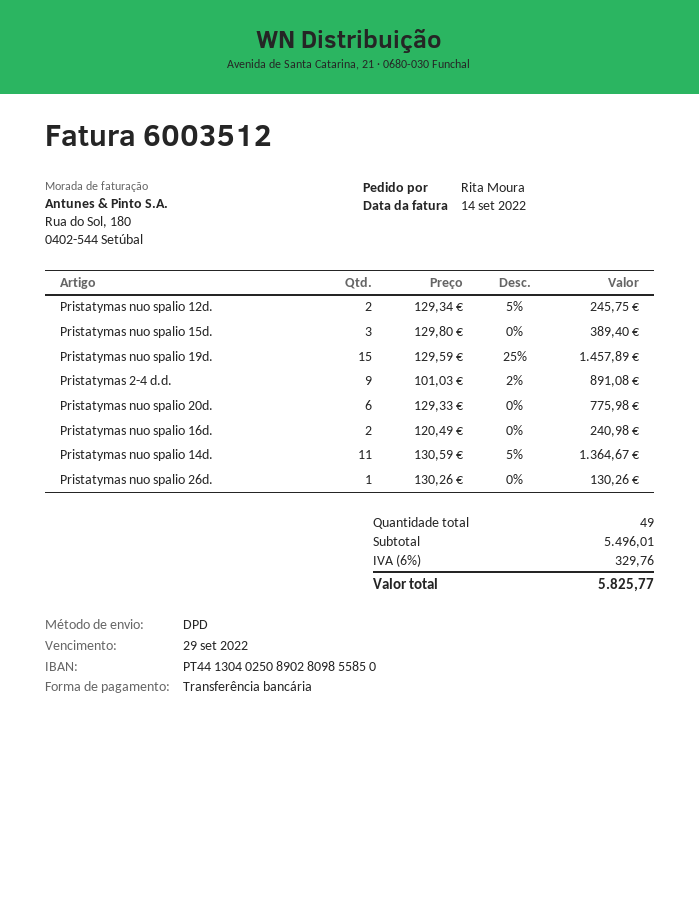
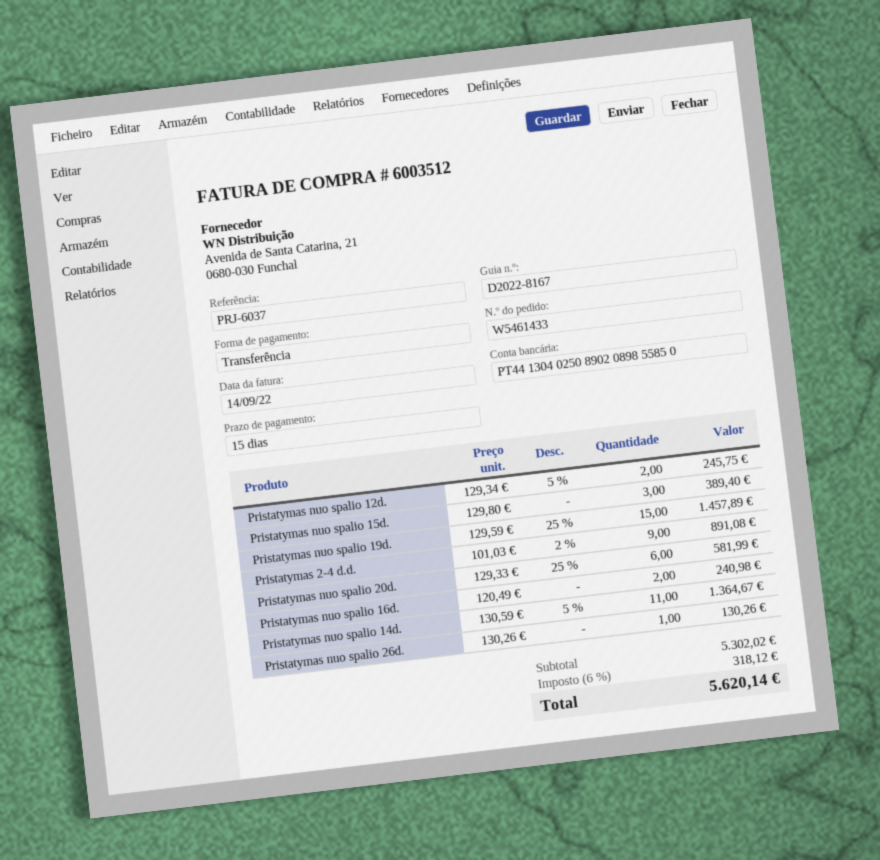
bank account: PT44130402508902809855850 -> PT44130402508902089855850
Pristatymas nuo spalio 20d.: 6 x 129.33 = 775.98 -> 6 x 129.33 - 25% = 581.99
subtotal: 5496.01 -> 5302.02
tax: 6% = 329.76 -> 6% = 318.12
total: 5825.77 -> 5620.14

